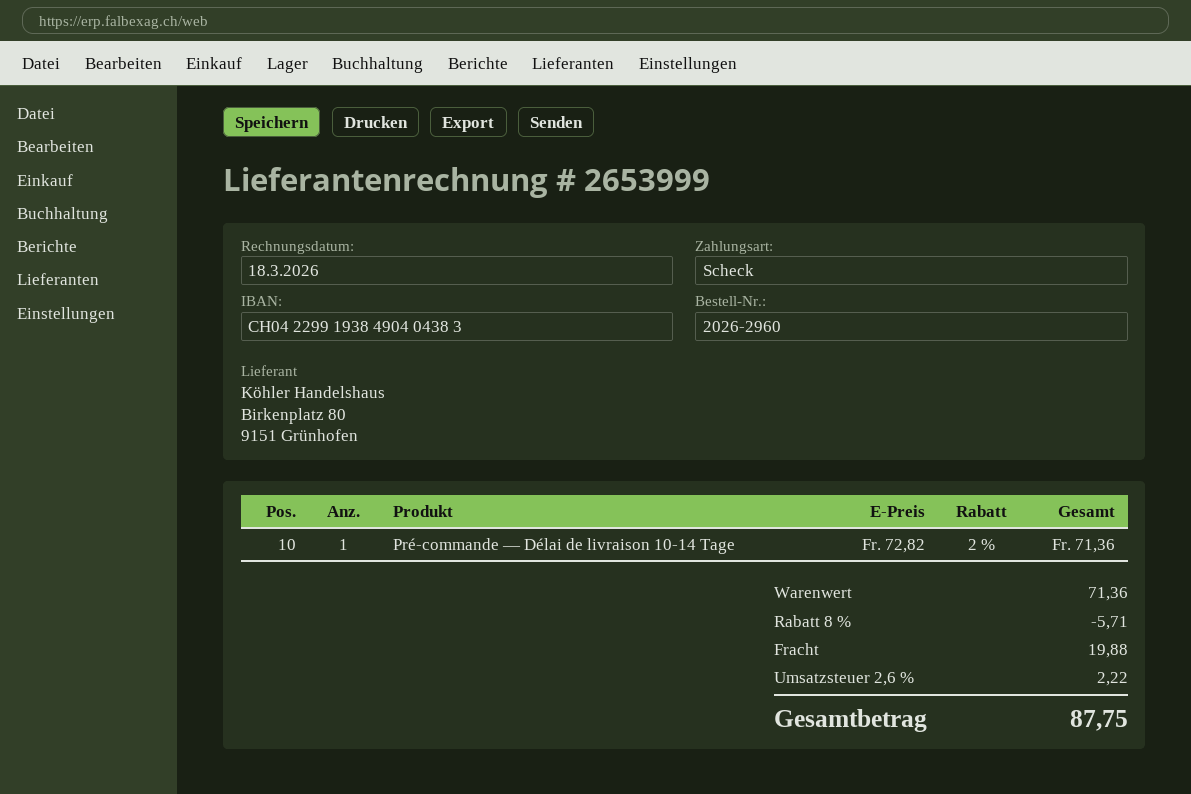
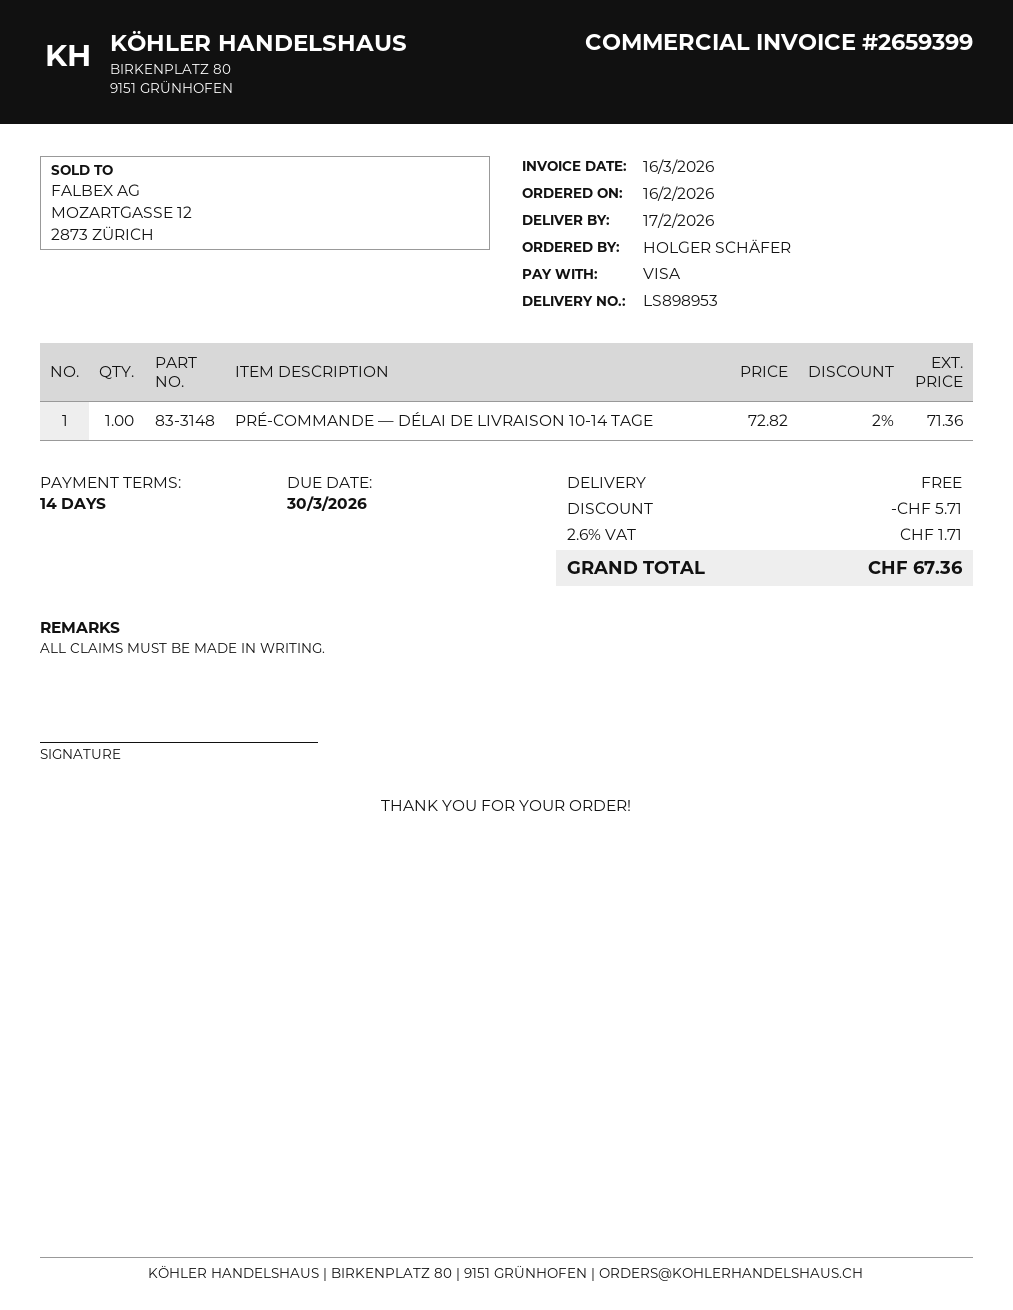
invoice number: 2653999 -> 2659399
invoice date: 2026-03-18 -> 2026-03-16
payment method: cheque -> Visa
shipping: 19.88 -> 0.00
tax: 2.6% = 2.22 -> 2.6% = 1.71
total: 87.75 -> 67.36

